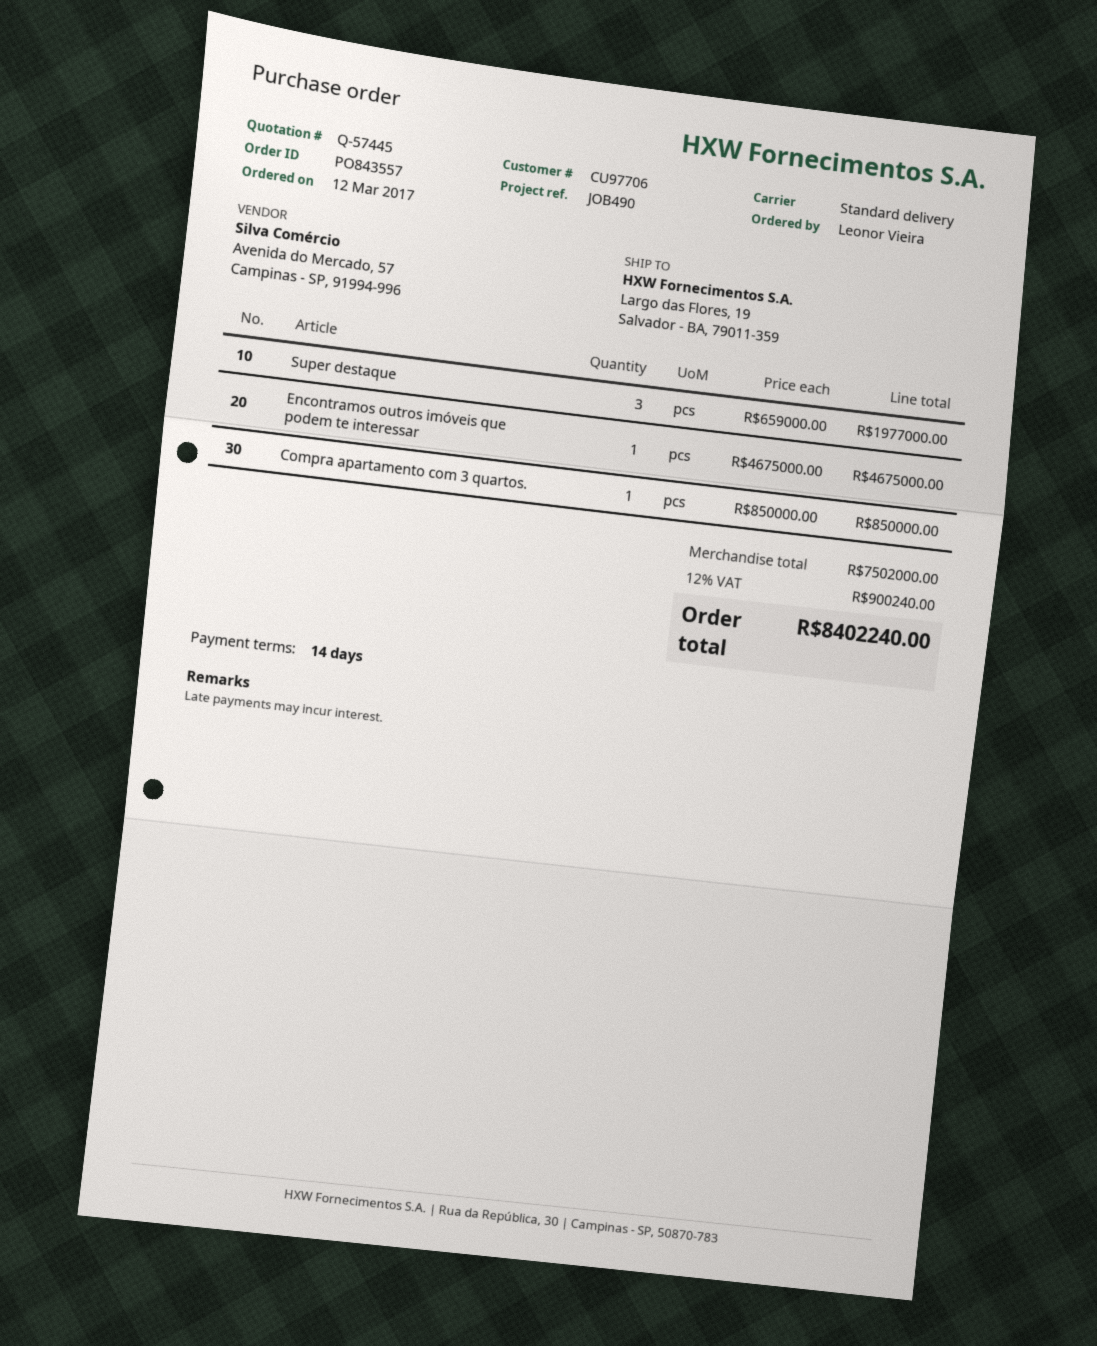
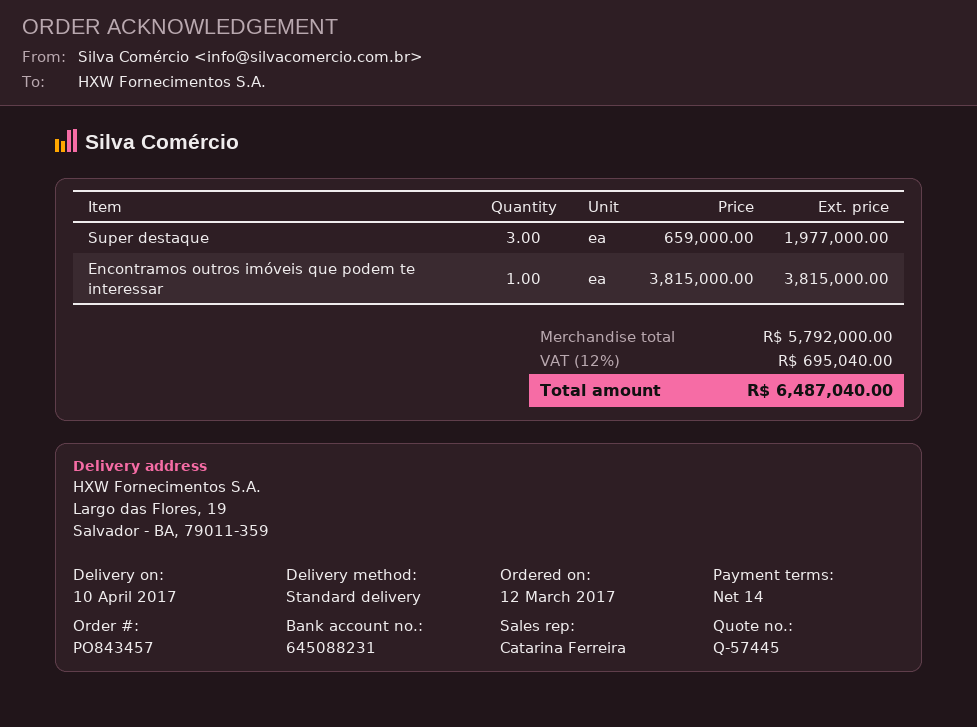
order number: PO843557 -> PO843457
Encontramos outros imóveis que podem te interessar: 1 x 4675000.00 = 4675000.00 -> 1 x 3815000.00 = 3815000.00
Compra apartamento com 3 quartos.: 1 x 850000.00 = 850000.00 -> none
subtotal: 7502000.00 -> 5792000.00
tax: 12% = 900240.00 -> 12% = 695040.00
total: 8402240.00 -> 6487040.00

